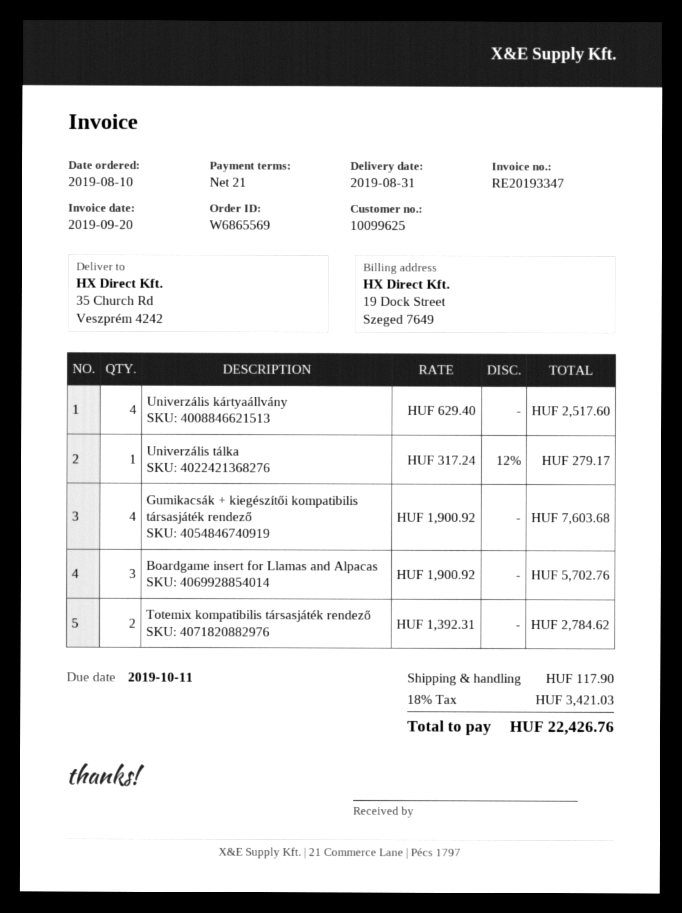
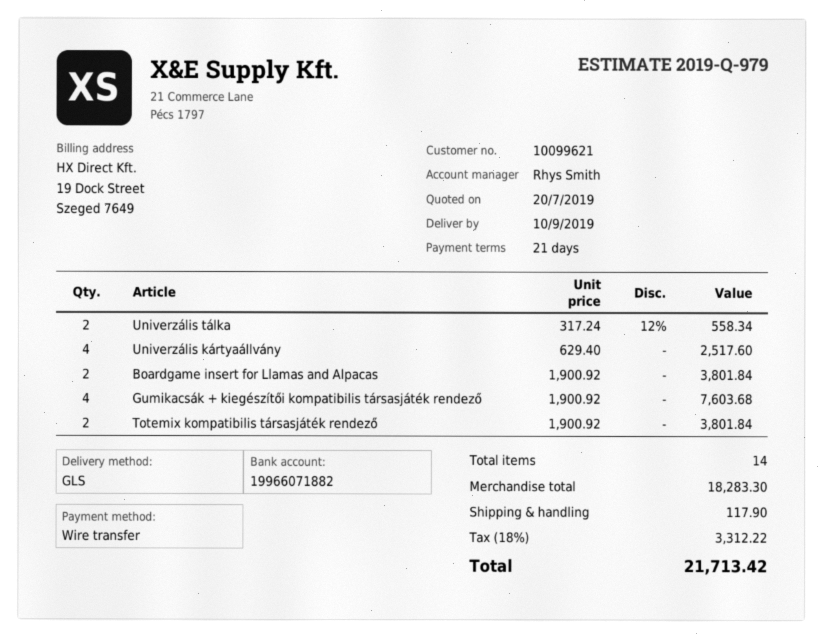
delivery date: 2019-08-31 -> 2019-09-10
customer number: 10099625 -> 10099621
Univerzális tálka: 1 x 317.24 - 12% = 279.17 -> 2 x 317.24 - 12% = 558.34
Boardgame insert for Llamas and Alpacas: 3 x 1900.92 = 5702.76 -> 2 x 1900.92 = 3801.84
Totemix kompatibilis társasjáték rendező: 2 x 1392.31 = 2784.62 -> 2 x 1900.92 = 3801.84
tax: 18% = 3421.03 -> 18% = 3312.22
total: 22426.76 -> 21713.42

